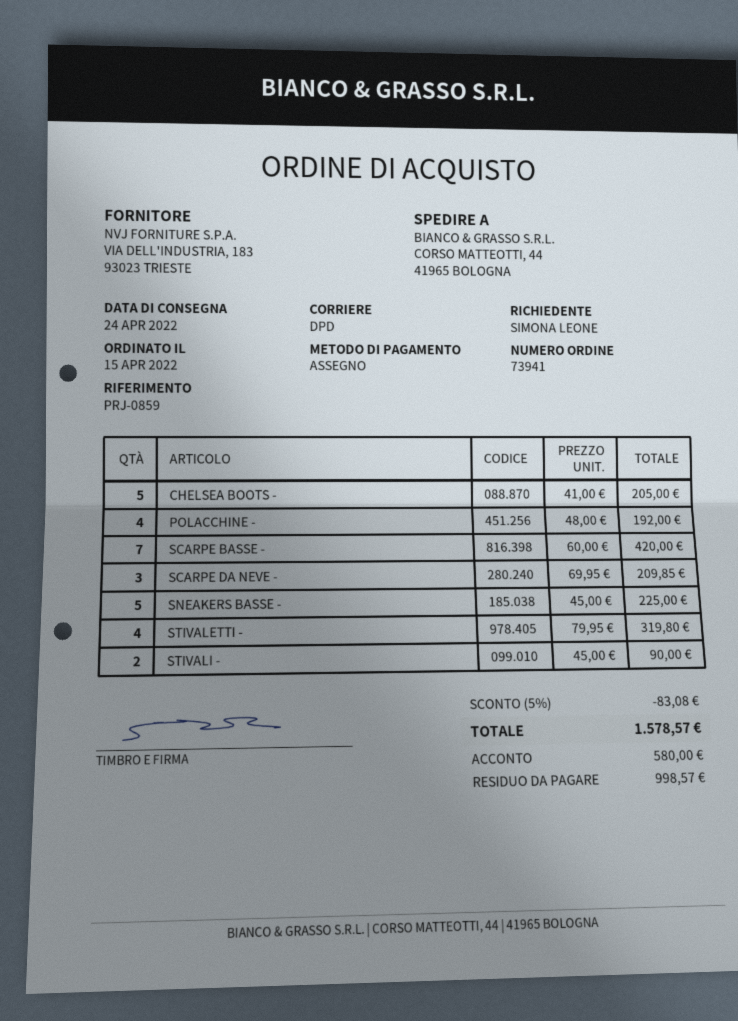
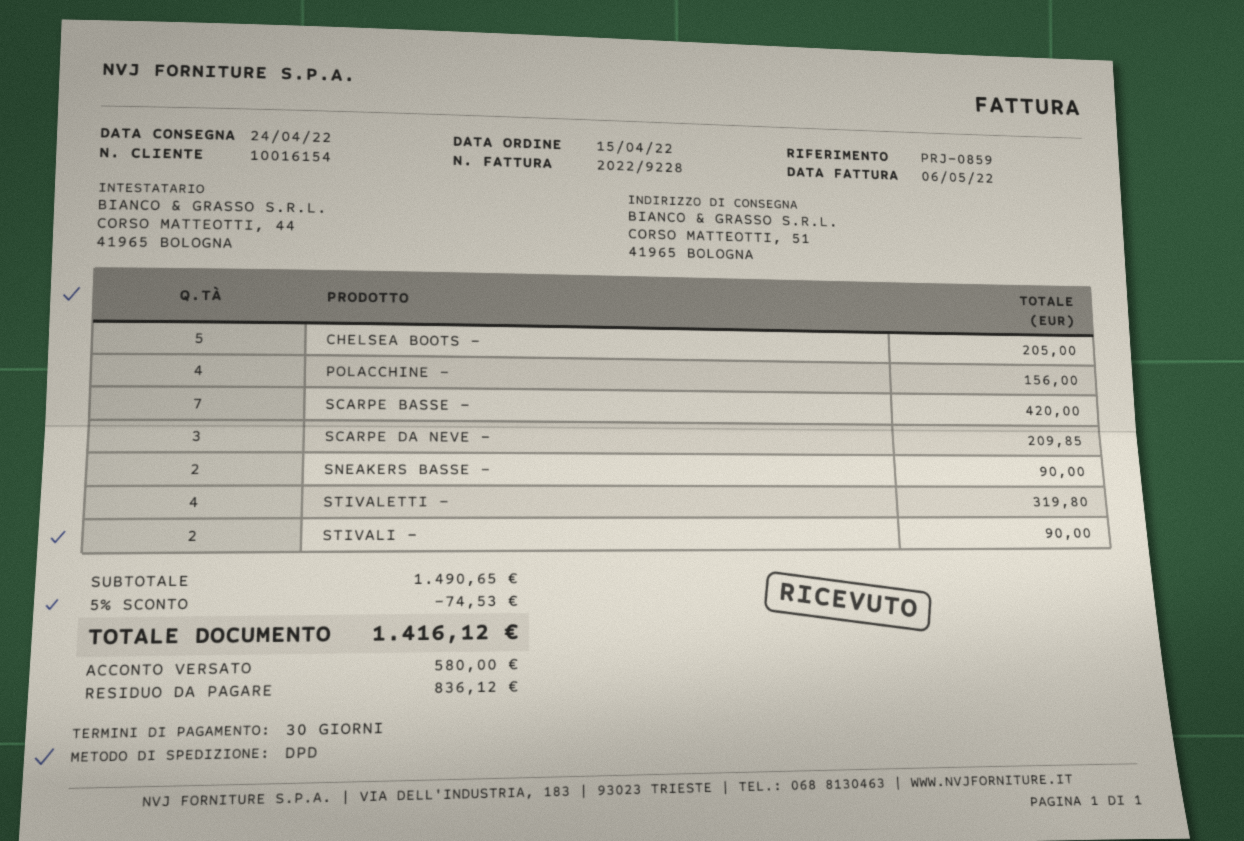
ship to: CORSO MATTEOTTI, 44, 41965 BOLOGNA -> CORSO MATTEOTTI, 51, 41965 BOLOGNA
POLACCHINE -: 4 for 192.00 -> 4 for 156.00
SNEAKERS BASSE -: 5 for 225.00 -> 2 for 90.00
discount: 5% = 83.08 -> 5% = 74.53
total: 1578.57 -> 1416.12
balance: 998.57 -> 836.12

